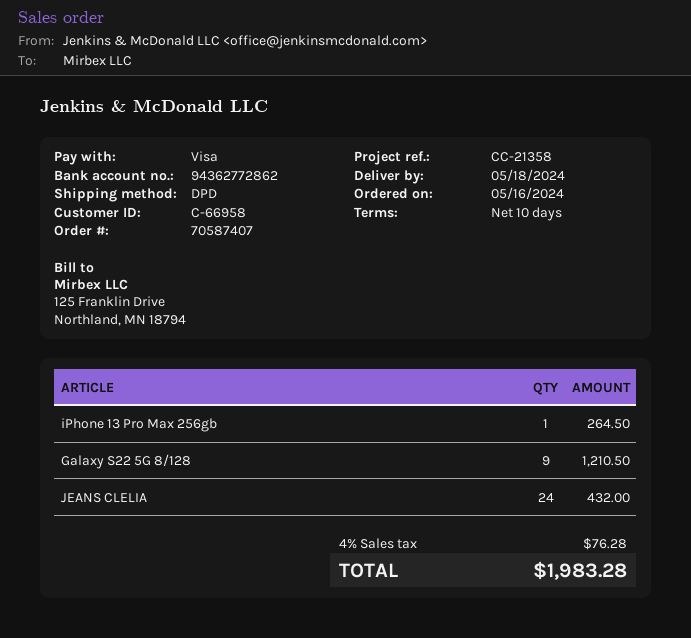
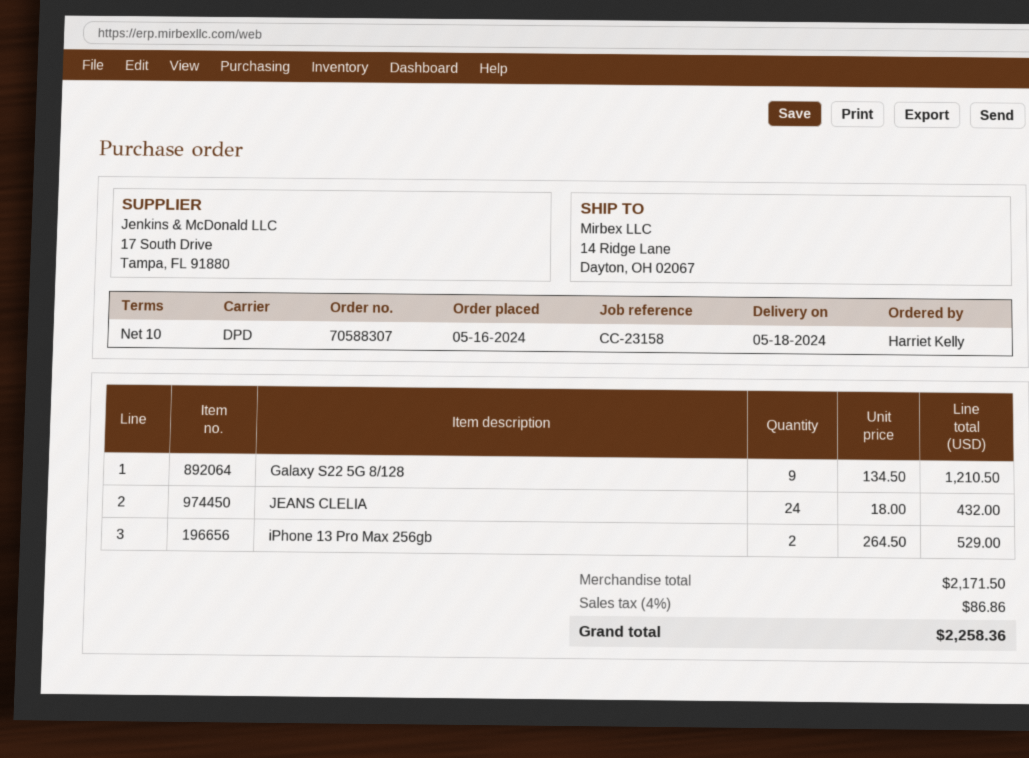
order number: 70587407 -> 70588307
reference: CC-21358 -> CC-23158
iPhone 13 Pro Max 256gb: 1 for 264.50 -> 2 for 529.00
tax: 4% = 76.28 -> 4% = 86.86
total: 1983.28 -> 2258.36

